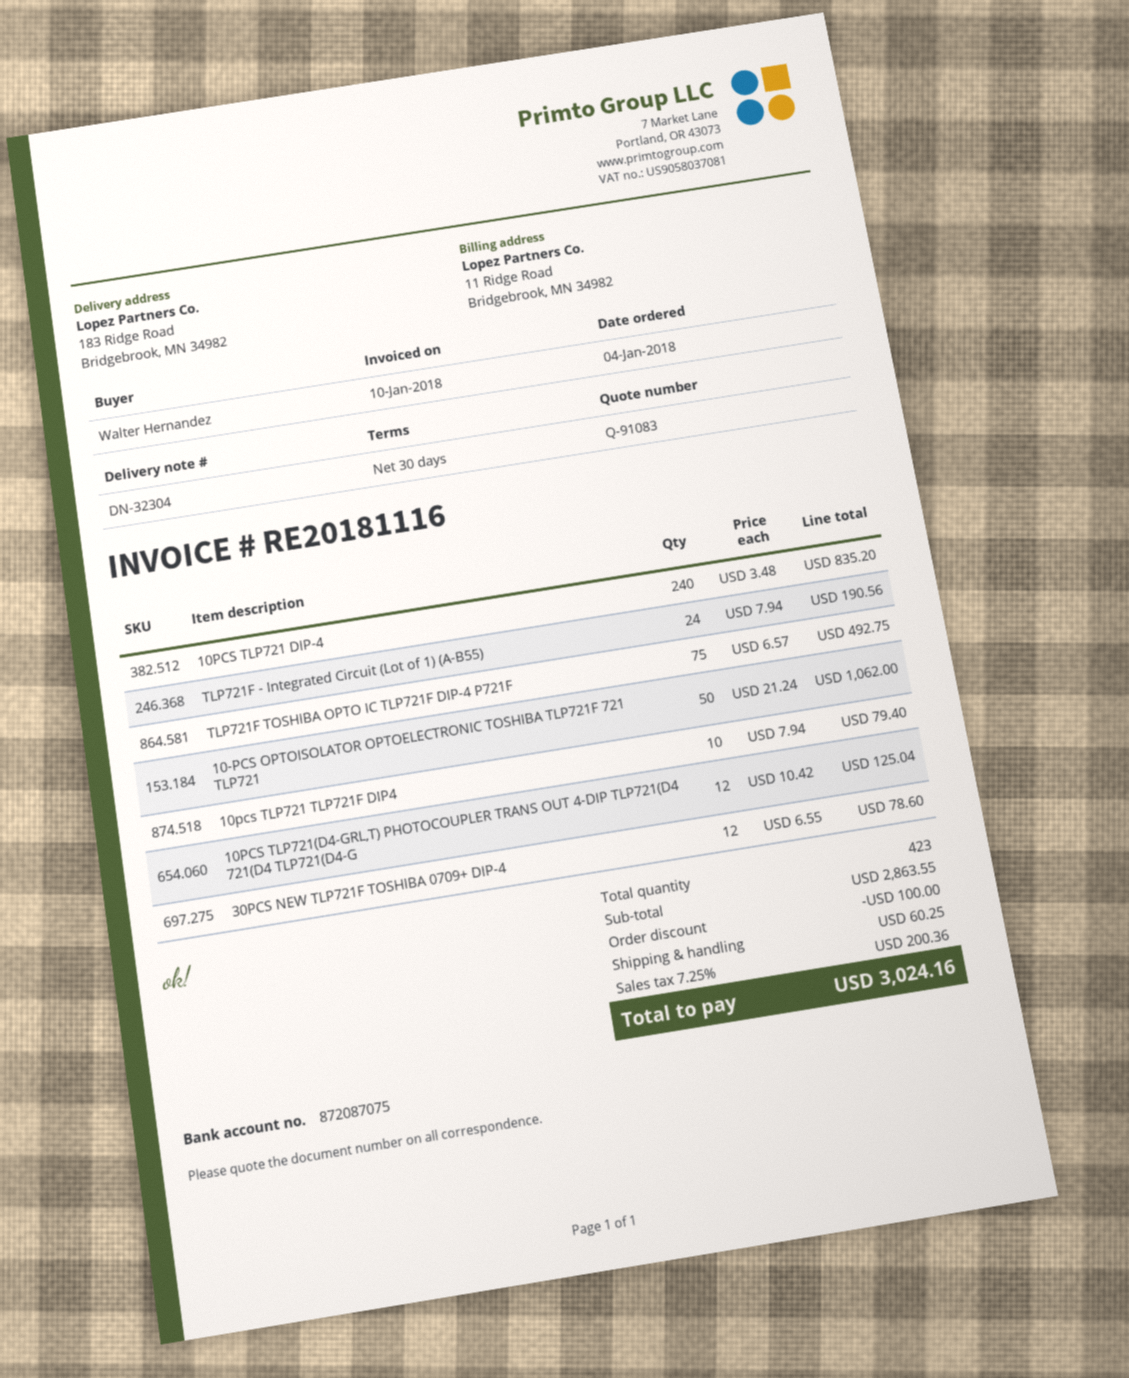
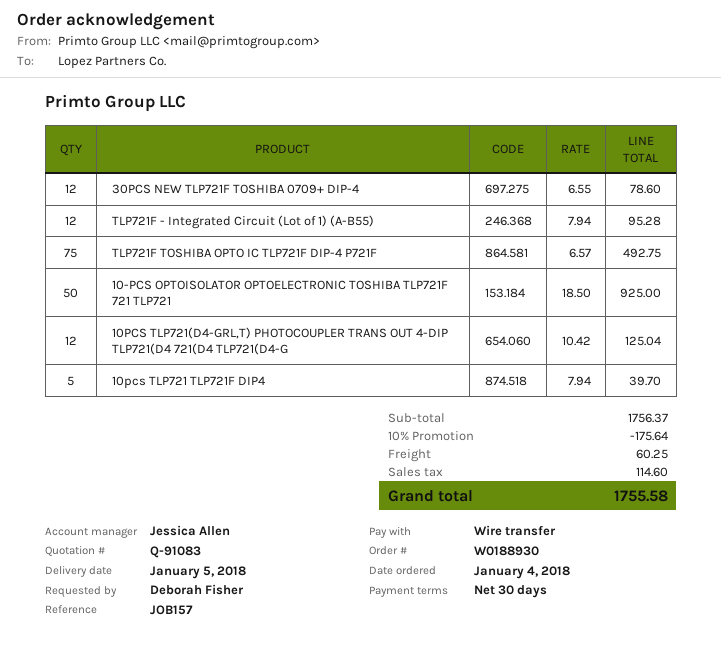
ordered by: Walter Hernandez -> Deborah Fisher
10PCS TLP721 DIP-4: 240 x 3.48 = 835.20 -> none
TLP721F - Integrated Circuit (Lot of 1) (A-B55): 24 x 7.94 = 190.56 -> 12 x 7.94 = 95.28
10-PCS OPTOISOLATOR OPTOELECTRONIC TOSHIBA TLP721F 721 TLP721: 50 x 21.24 = 1062.00 -> 50 x 18.50 = 925.00
10pcs TLP721 TLP721F DIP4: 10 x 7.94 = 79.40 -> 5 x 7.94 = 39.70
subtotal: 2863.55 -> 1756.37
discount: 100.00 -> 175.64
tax: 200.36 -> 114.60
total: 3024.16 -> 1755.58

